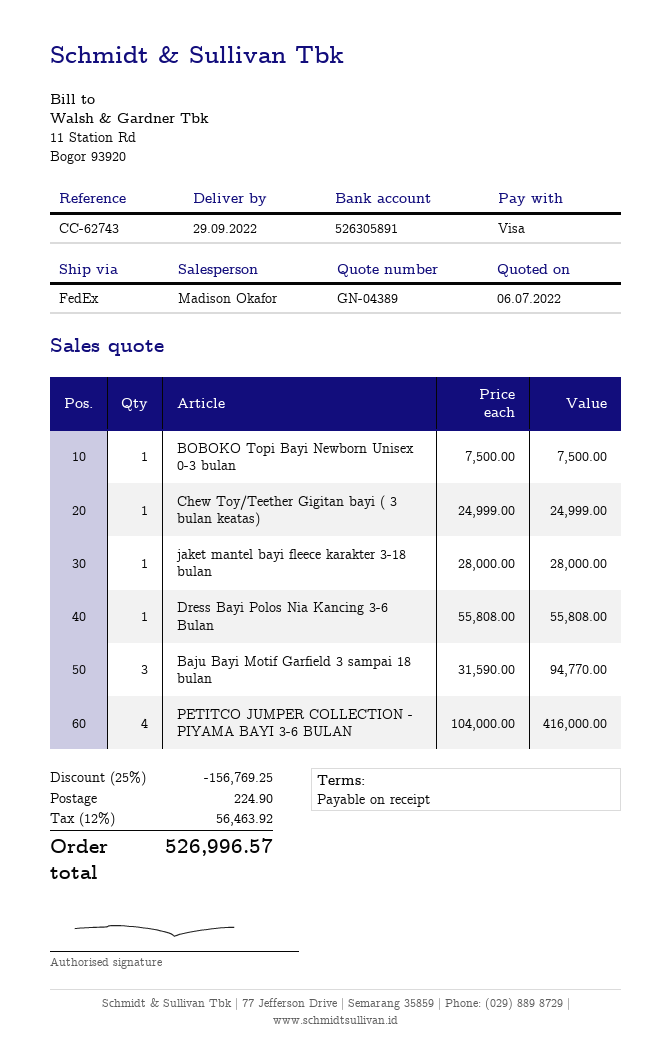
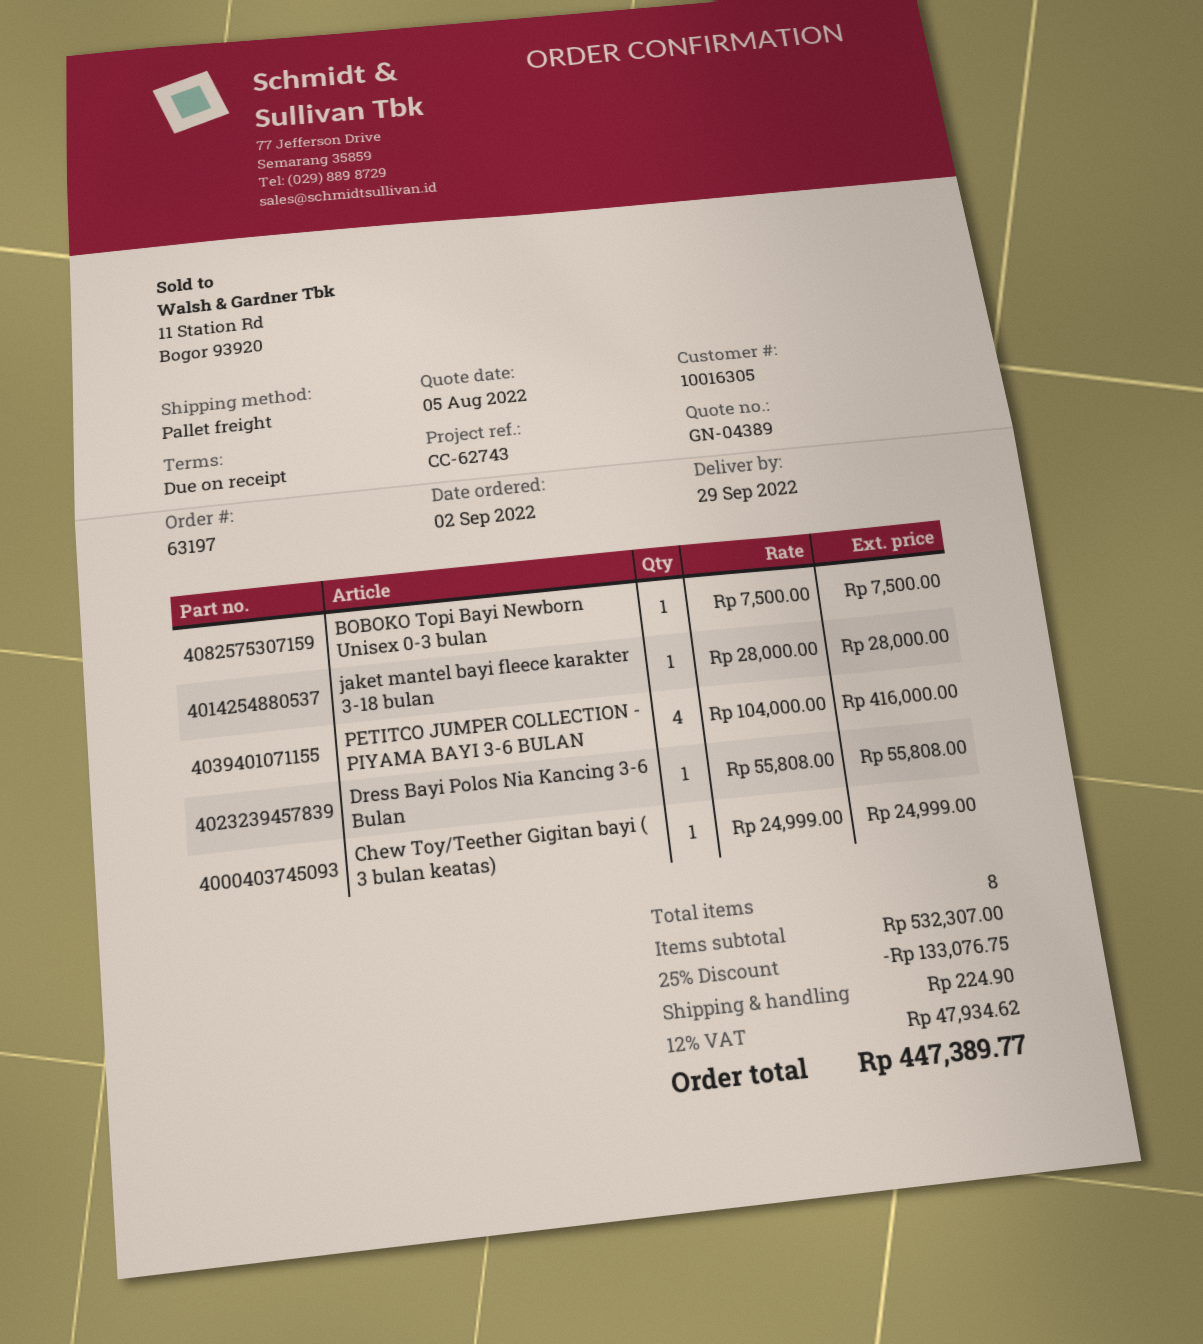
quote date: 2022-07-06 -> 2022-08-05
shipping method: FedEx -> pallet freight
Baju Bayi Motif Garfield 3 sampai 18 bulan: 3 x 31590.00 = 94770.00 -> none
discount: 25% = 156769.25 -> 25% = 133076.75
tax: 12% = 56463.92 -> 12% = 47934.62
total: 526996.57 -> 447389.77

